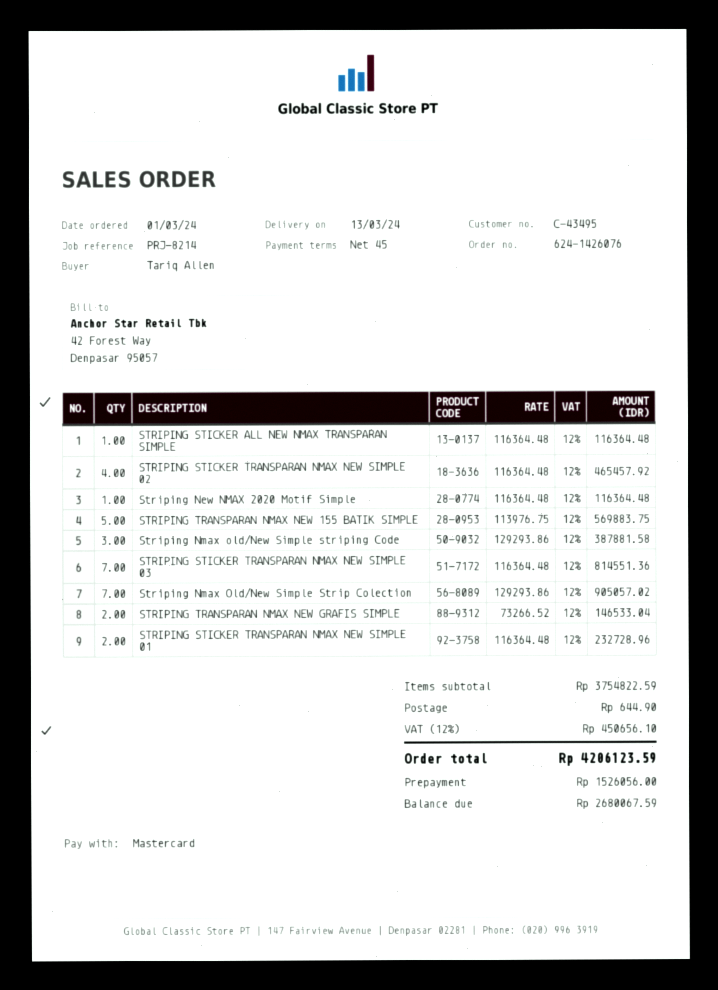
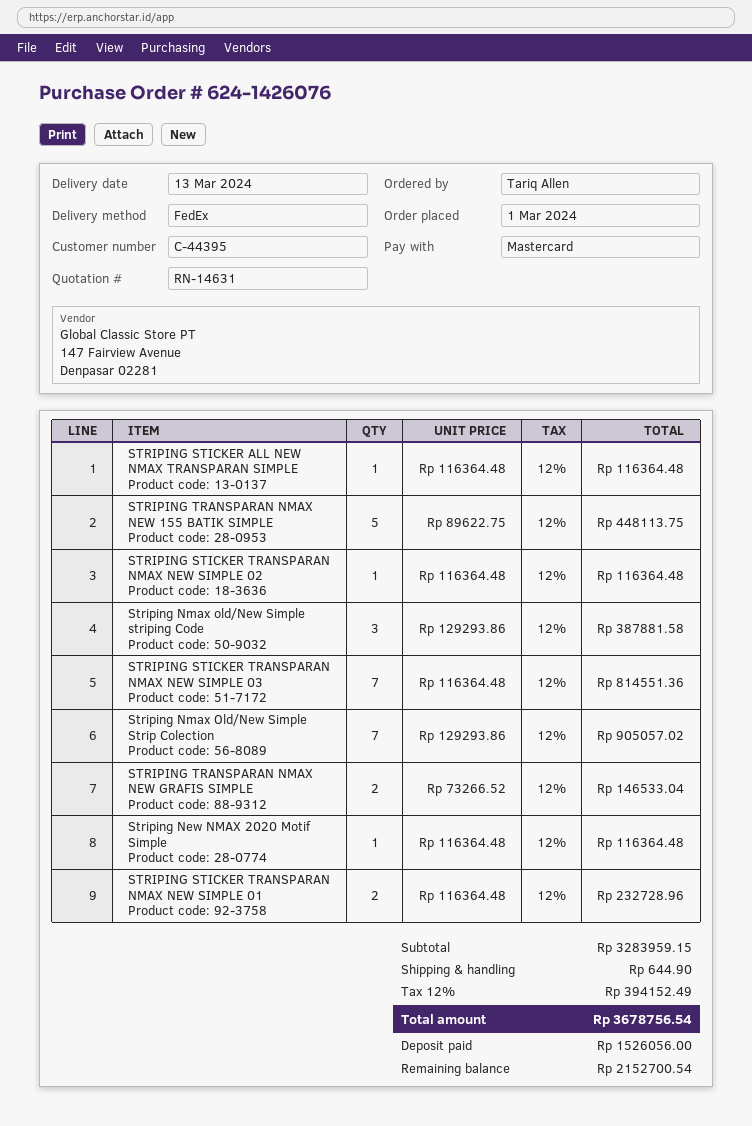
customer number: C-43495 -> C-44395
STRIPING STICKER TRANSPARAN NMAX NEW SIMPLE 02: 4 x 116364.48 = 465457.92 -> 1 x 116364.48 = 116364.48
STRIPING TRANSPARAN NMAX NEW 155 BATIK SIMPLE: 5 x 113976.75 = 569883.75 -> 5 x 89622.75 = 448113.75
subtotal: 3754822.59 -> 3283959.15
tax: 12% = 450656.10 -> 12% = 394152.49
total: 4206123.59 -> 3678756.54
balance: 2680067.59 -> 2152700.54

